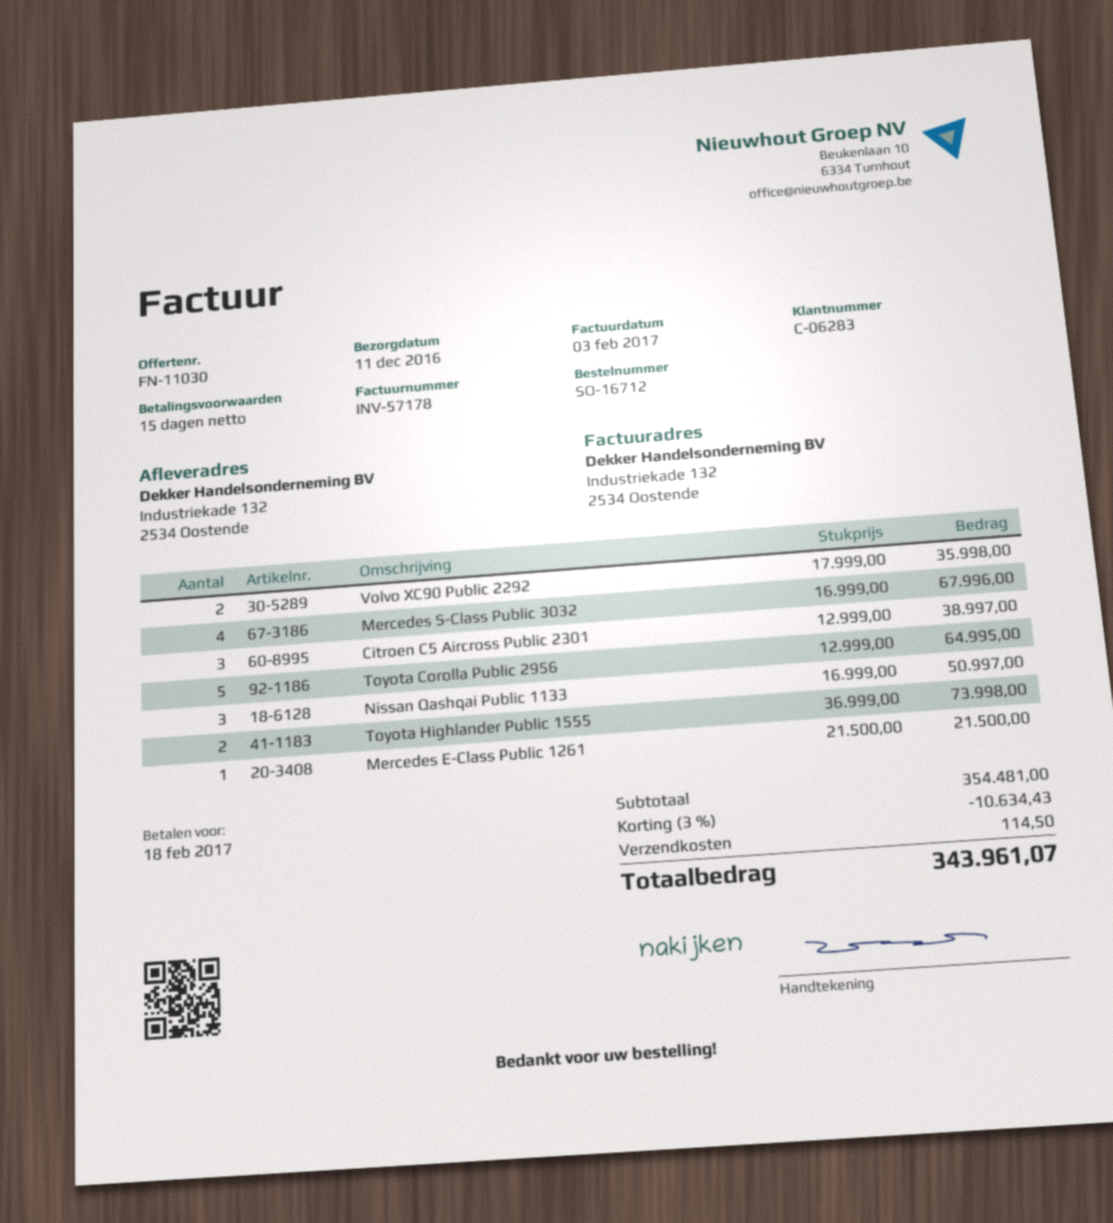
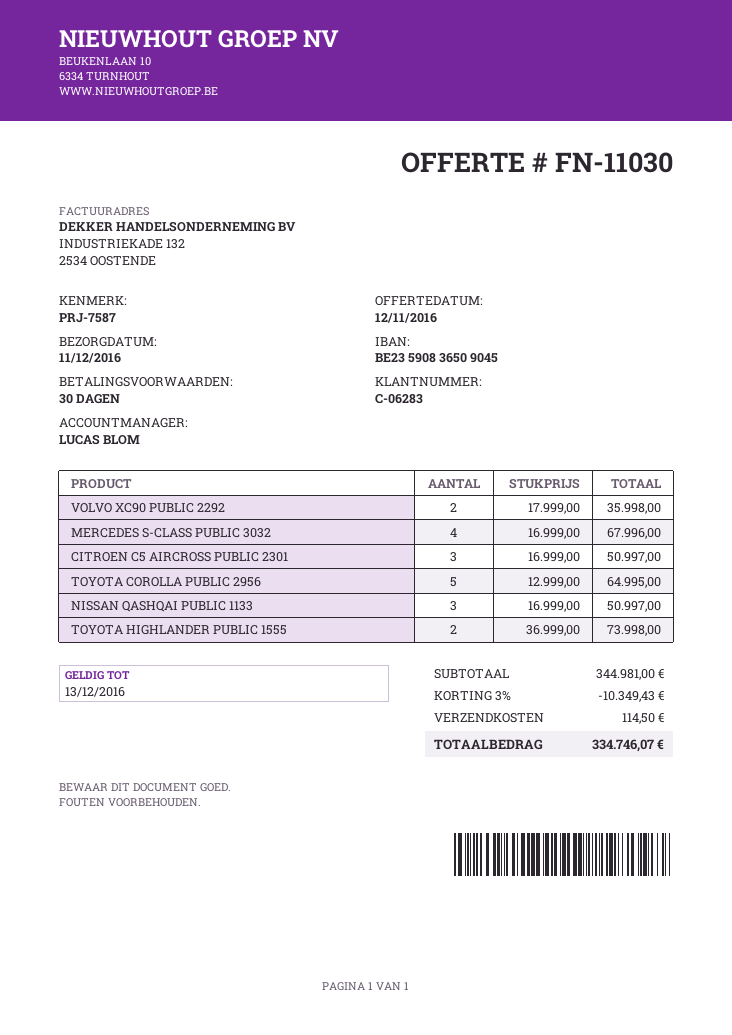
payment terms: 15 days -> 30 days
Citroen C5 Aircross Public 2301: 3 x 12999.00 = 38997.00 -> 3 x 16999.00 = 50997.00
Mercedes E-Class Public 1261: 1 x 21500.00 = 21500.00 -> none
subtotal: 354481.00 -> 344981.00
discount: 3% = 10634.43 -> 3% = 10349.43
total: 343961.07 -> 334746.07

